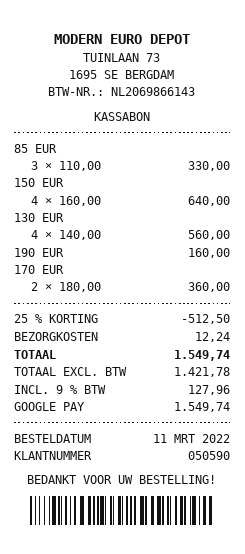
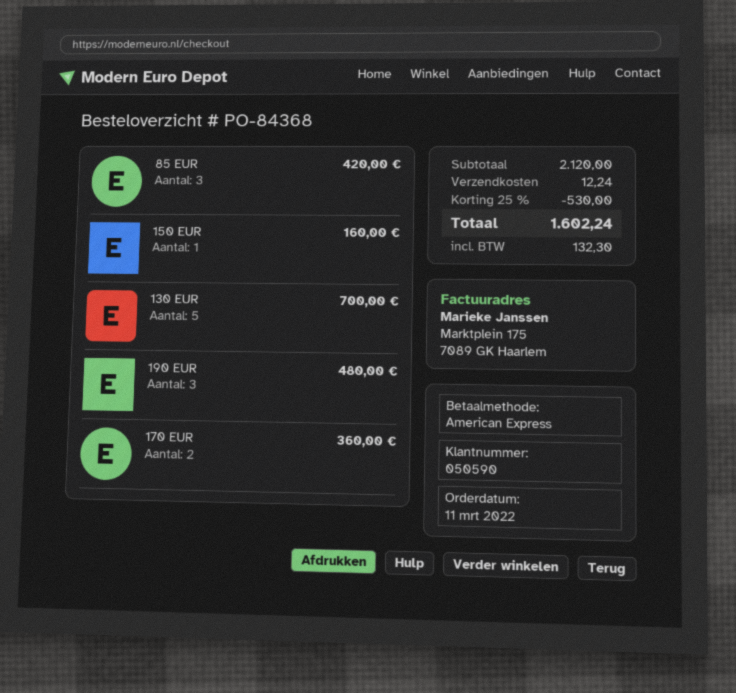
payment method: Google Pay -> American Express
85 EUR: 3 for 330.00 -> 3 for 420.00
150 EUR: 4 for 640.00 -> 1 for 160.00
130 EUR: 4 for 560.00 -> 5 for 700.00
190 EUR: 1 for 160.00 -> 3 for 480.00
discount: 25% = 512.50 -> 25% = 530.00
tax: 127.96 -> 132.30
total: 1549.74 -> 1602.24

